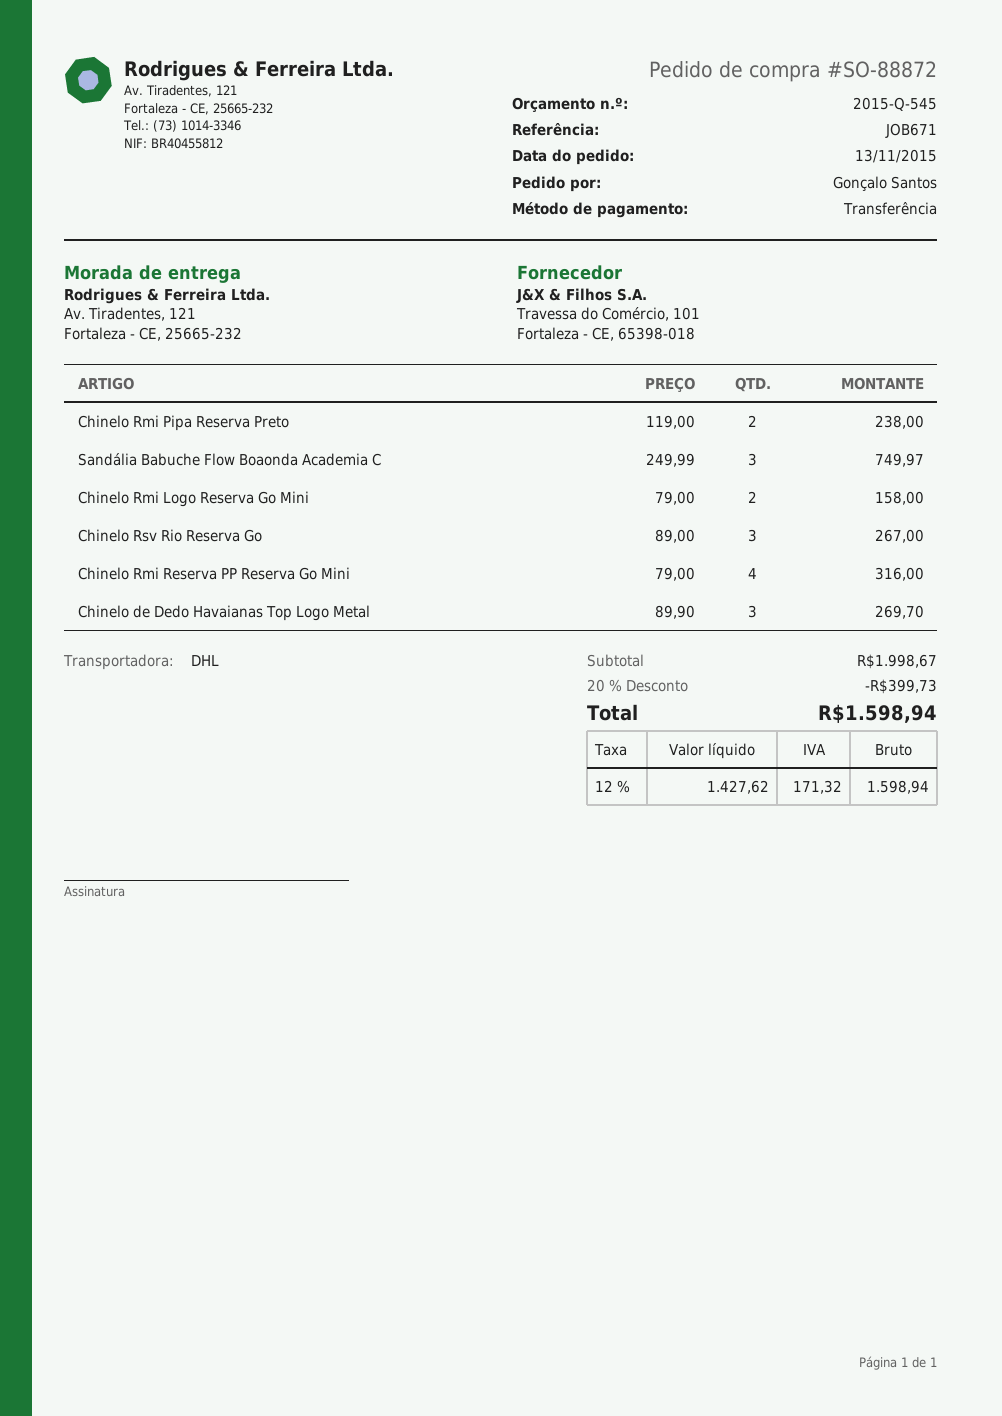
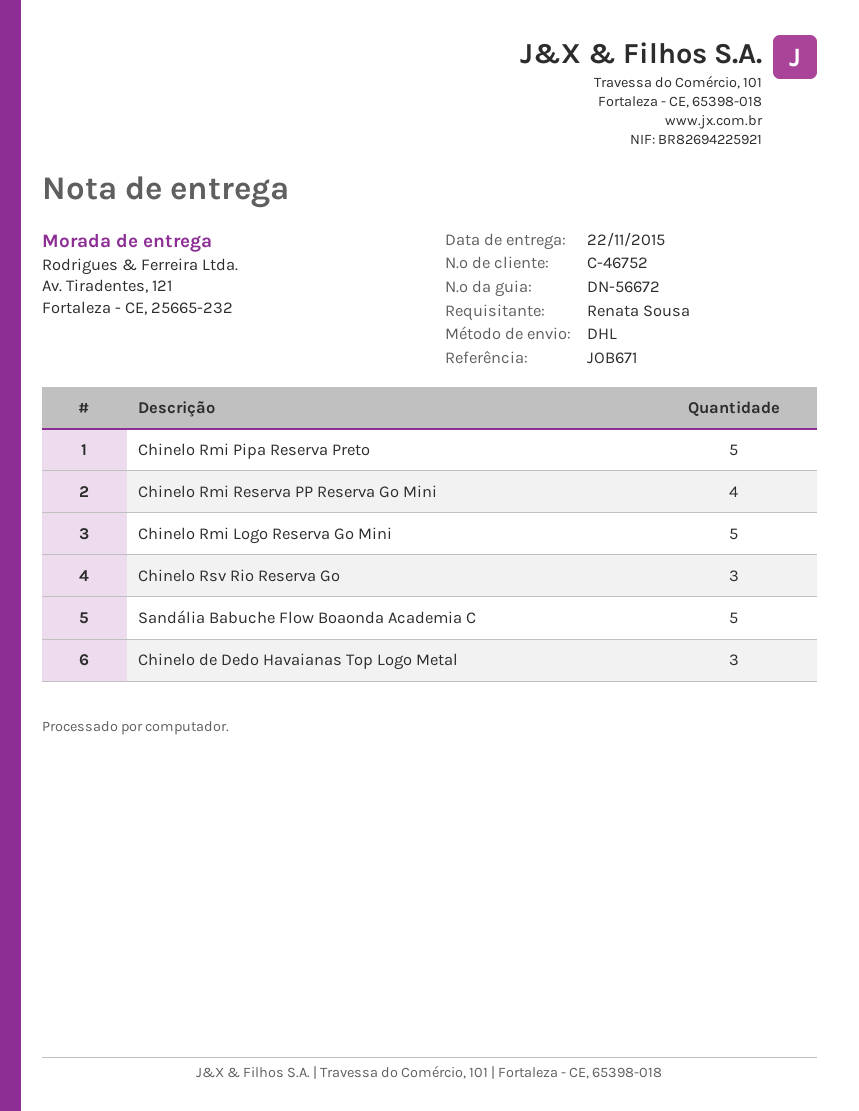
ordered by: Gonçalo Santos -> Renata Sousa
Chinelo Rmi Pipa Reserva Preto: 2 -> 5
Sandália Babuche Flow Boaonda Academia C: 3 -> 5
Chinelo Rmi Logo Reserva Go Mini: 2 -> 5

